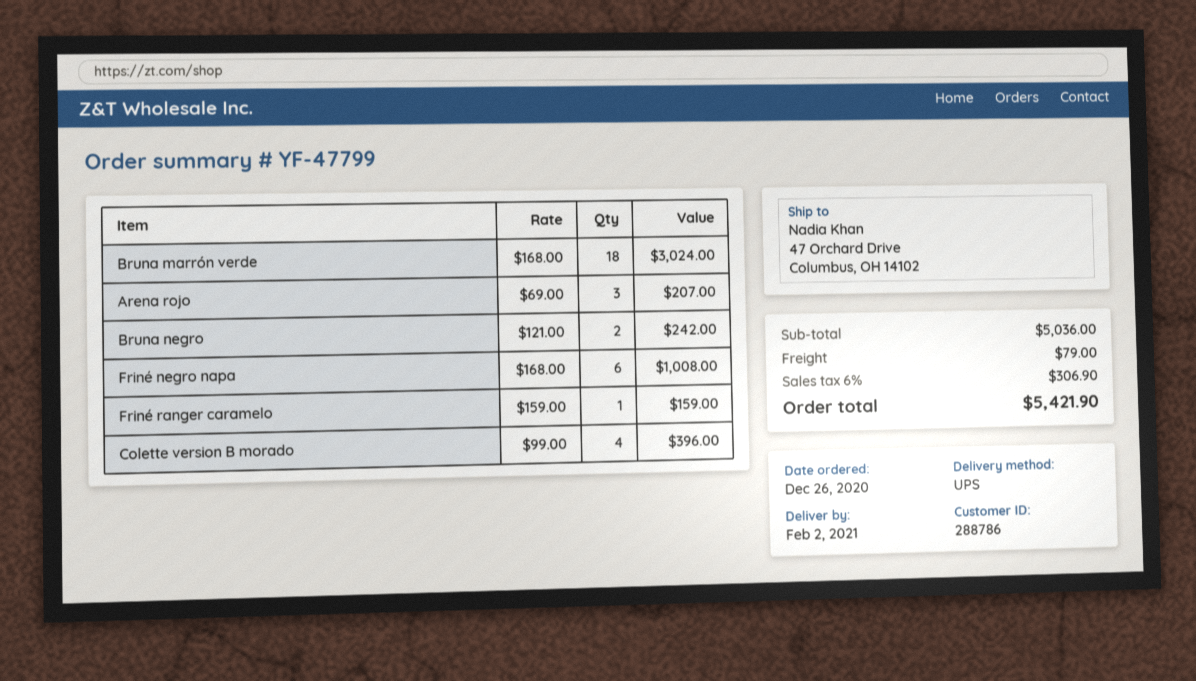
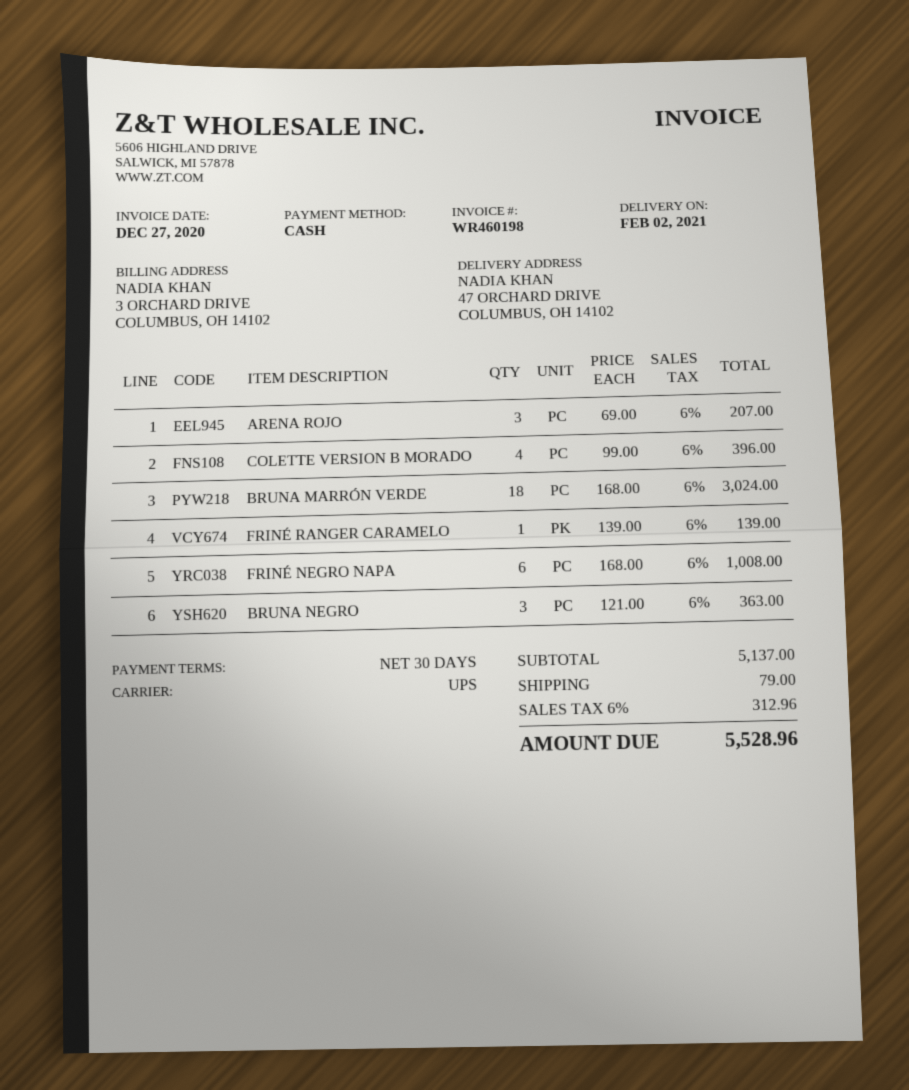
Bruna negro: 2 x 121.00 = 242.00 -> 3 x 121.00 = 363.00
Friné ranger caramelo: 1 x 159.00 = 159.00 -> 1 x 139.00 = 139.00
subtotal: 5036.00 -> 5137.00
tax: 6% = 306.90 -> 6% = 312.96
total: 5421.90 -> 5528.96

